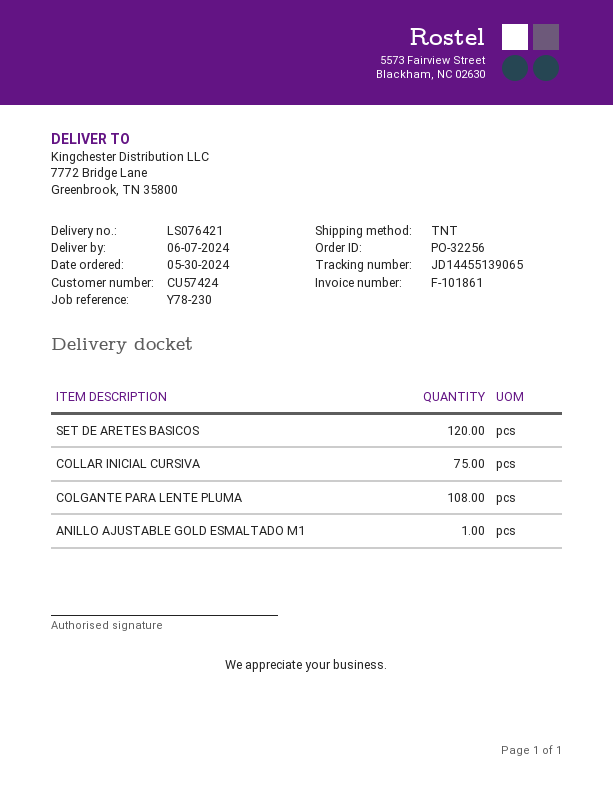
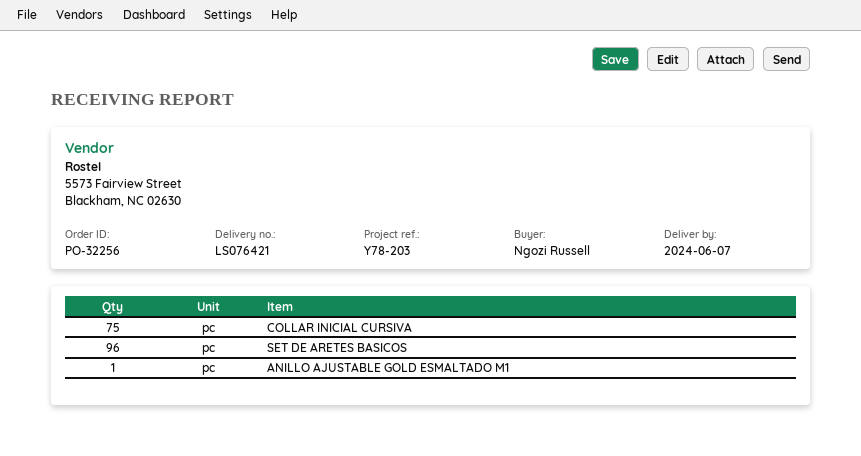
reference: Y78-230 -> Y78-203
SET DE ARETES BASICOS: 120 -> 96
COLGANTE PARA LENTE PLUMA: 108 -> none

